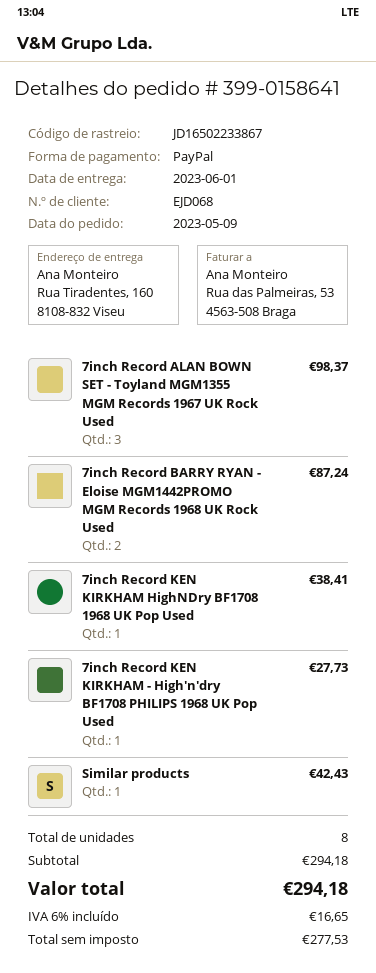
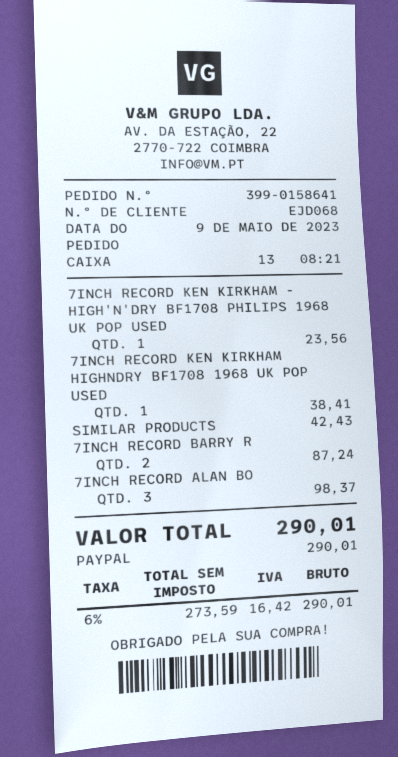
7inch Record KEN KIRKHAM - High'n'dry BF1708 PHILIPS 1968 UK Pop Used: 1 for 27.73 -> 1 for 23.56
net: 277.53 -> 273.59
tax: 6% = 16.65 -> 6% = 16.42
total: 294.18 -> 290.01

